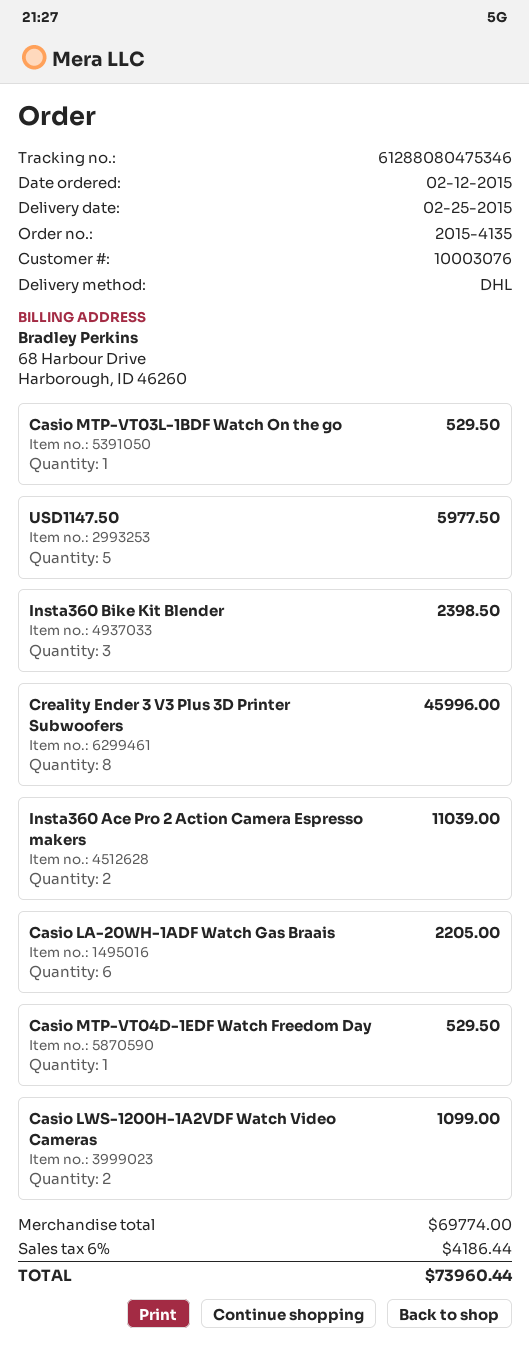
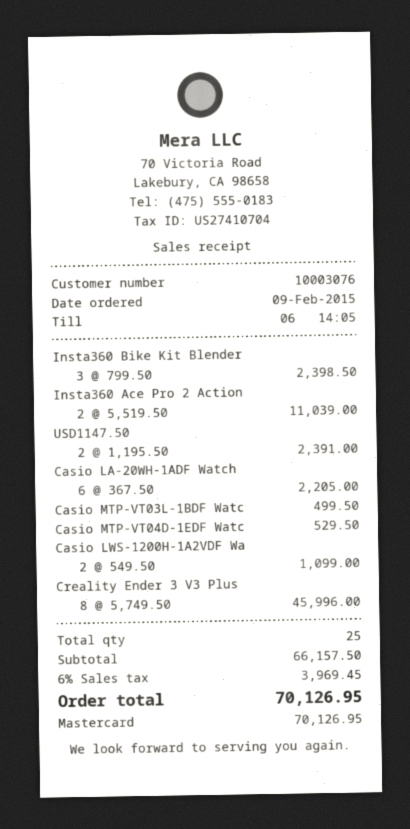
order date: 2015-02-12 -> 2015-02-09
Casio MTP-VT03L-1BDF Watch On the go: 1 for 529.50 -> 1 for 499.50
USD1147.50: 5 for 5977.50 -> 2 for 2391.00
subtotal: 69774.00 -> 66157.50
tax: 6% = 4186.44 -> 6% = 3969.45
total: 73960.44 -> 70126.95

